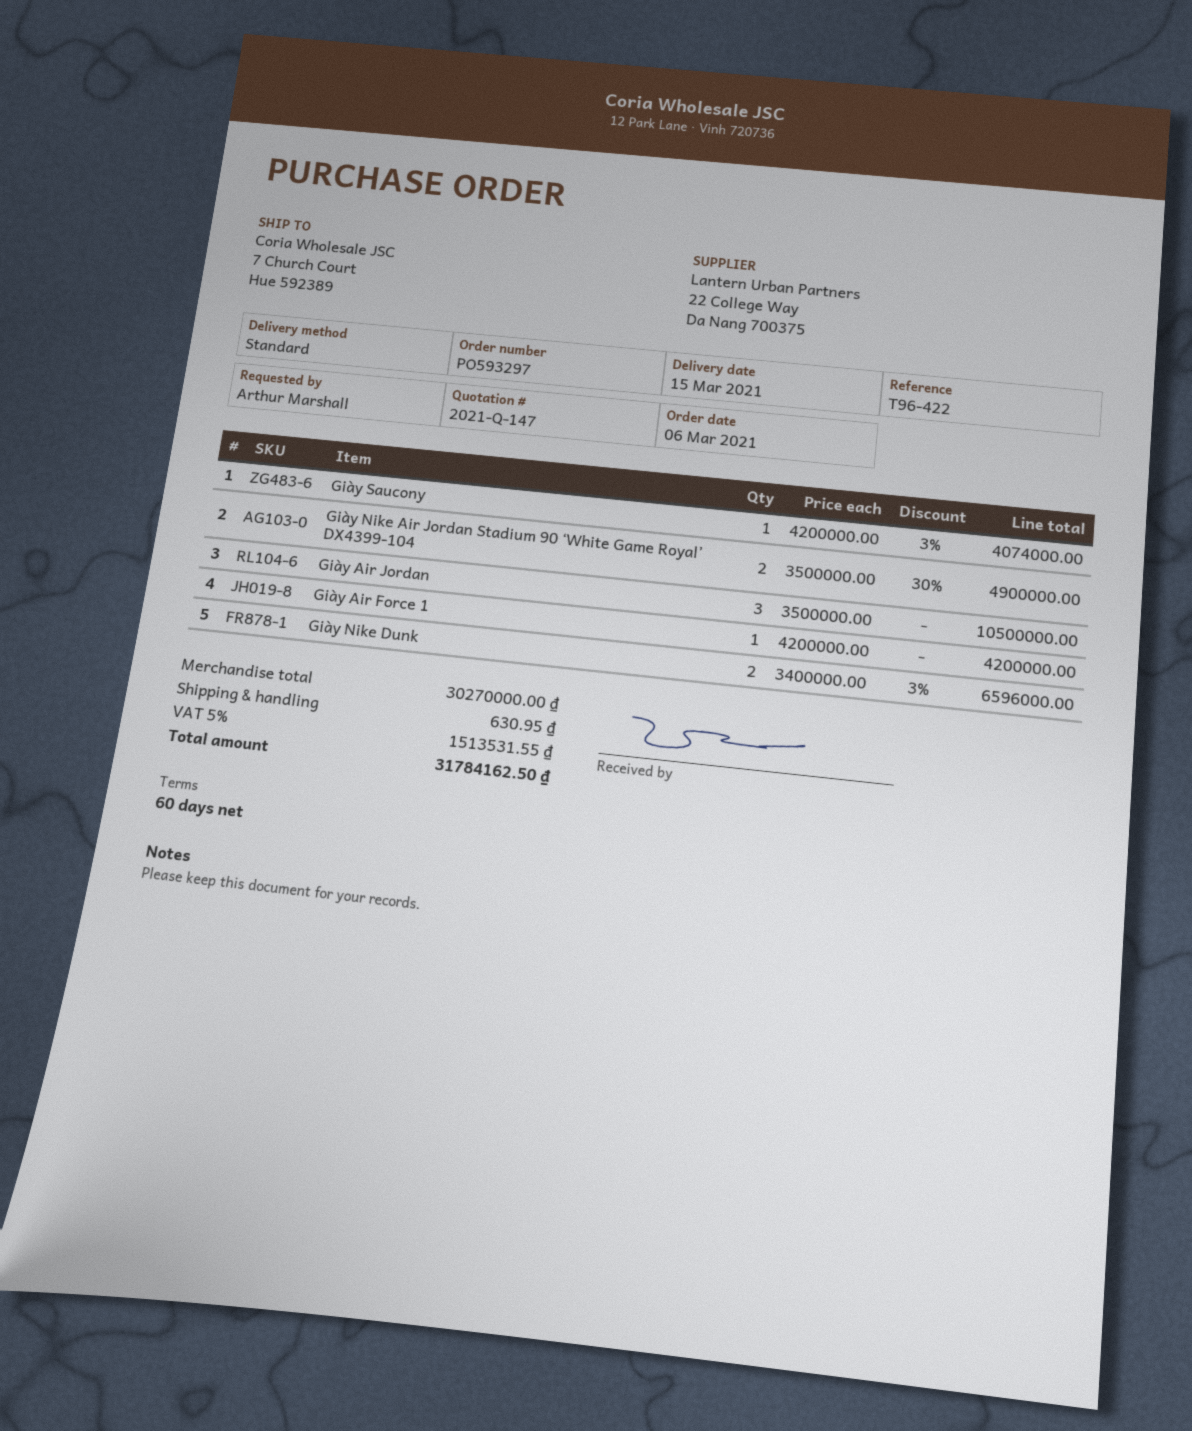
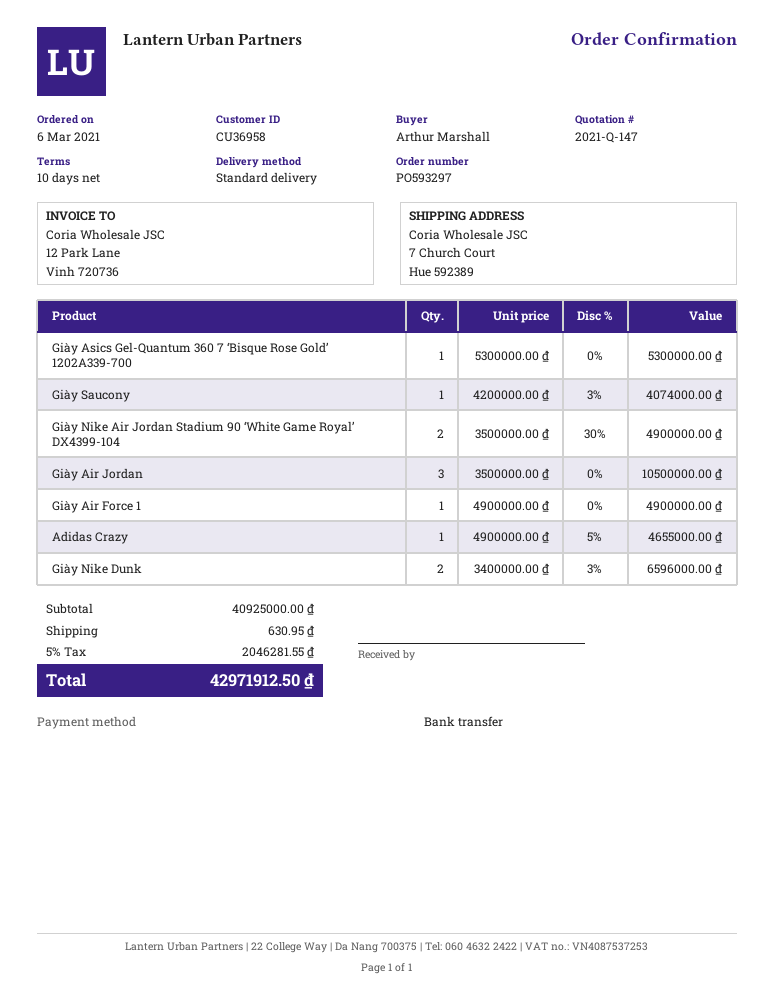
payment terms: 60 days -> 10 days
Giày Air Force 1: 1 x 4200000.00 = 4200000.00 -> 1 x 4900000.00 = 4900000.00
Giày Asics Gel-Quantum 360 7 ‘Bisque Rose Gold’ 1202A339-700: none -> 1 x 5300000.00 = 5300000.00
Adidas Crazy: none -> 1 x 4900000.00 - 5% = 4655000.00
subtotal: 30270000.00 -> 40925000.00
tax: 5% = 1513531.55 -> 5% = 2046281.55
total: 31784162.50 -> 42971912.50

